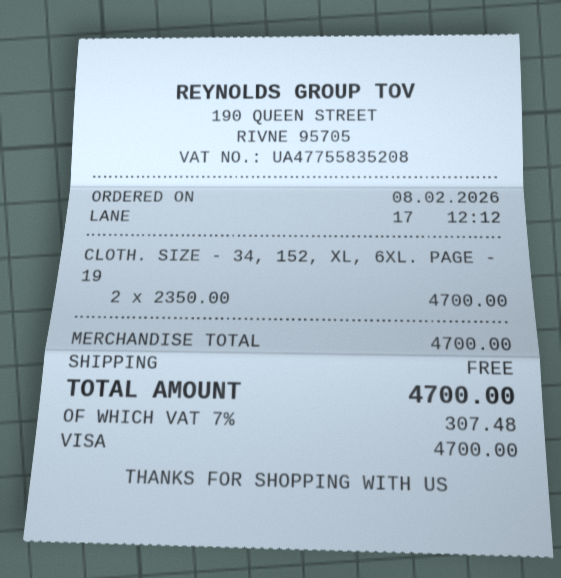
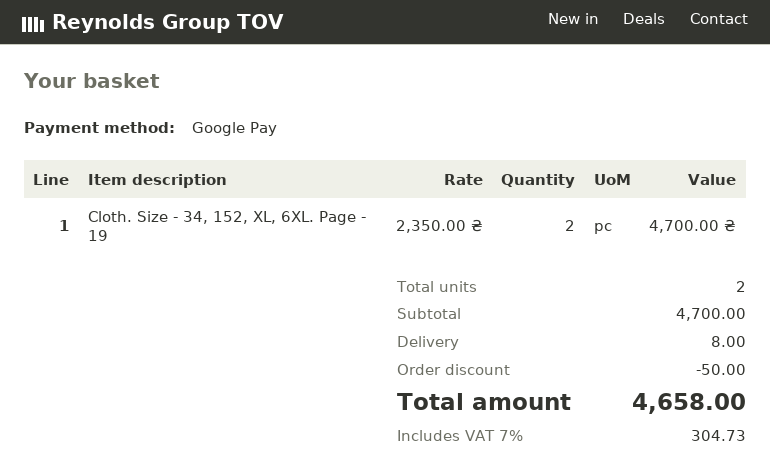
payment method: Visa -> Google Pay
discount: none -> 50.00
shipping: 0.00 -> 8.00
tax: 7% = 307.48 -> 7% = 304.73
total: 4700.00 -> 4658.00

